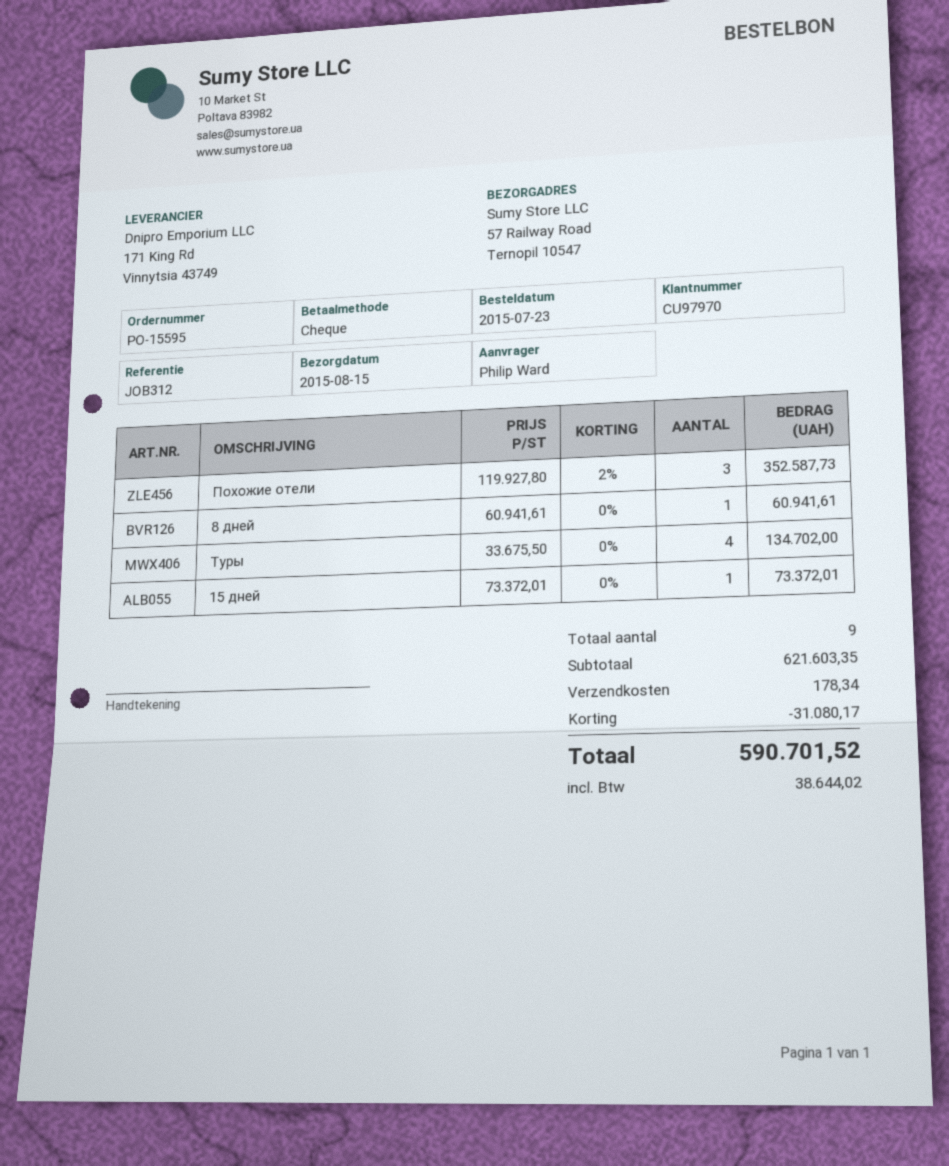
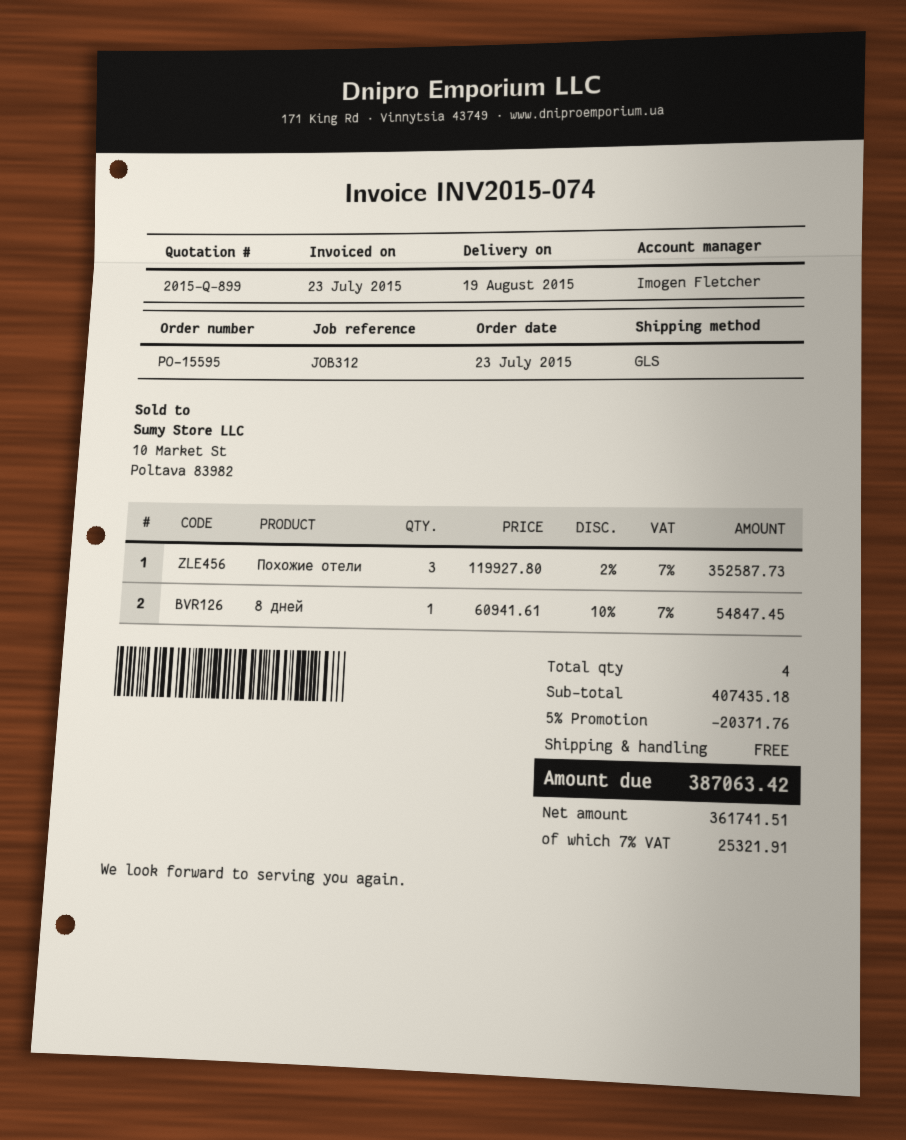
delivery date: 2015-08-15 -> 2015-08-19
8 дней: 1 x 60941.61 = 60941.61 -> 1 x 60941.61 - 10% = 54847.45
Туры: 4 x 33675.50 = 134702.00 -> none
15 дней: 1 x 73372.01 = 73372.01 -> none
total quantity: 9 -> 4
subtotal: 621603.35 -> 407435.18
discount: 31080.17 -> 20371.76
shipping: 178.34 -> 0.00
tax: 38644.02 -> 25321.91
total: 590701.52 -> 387063.42

